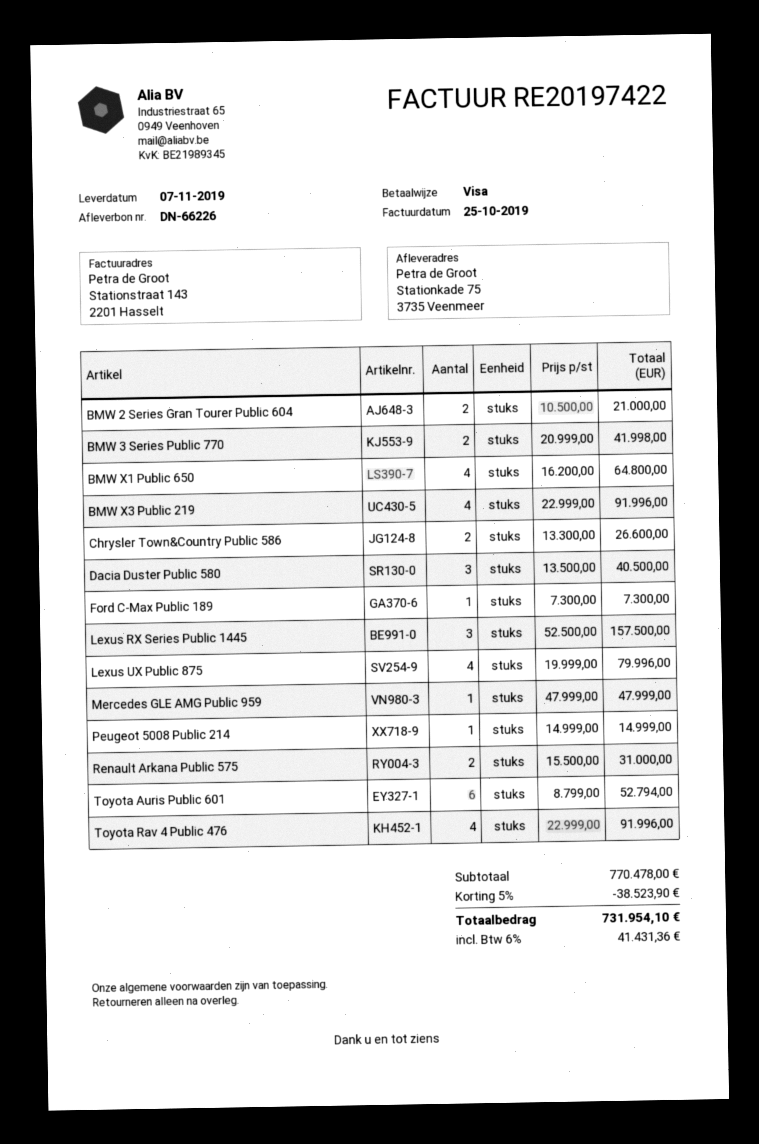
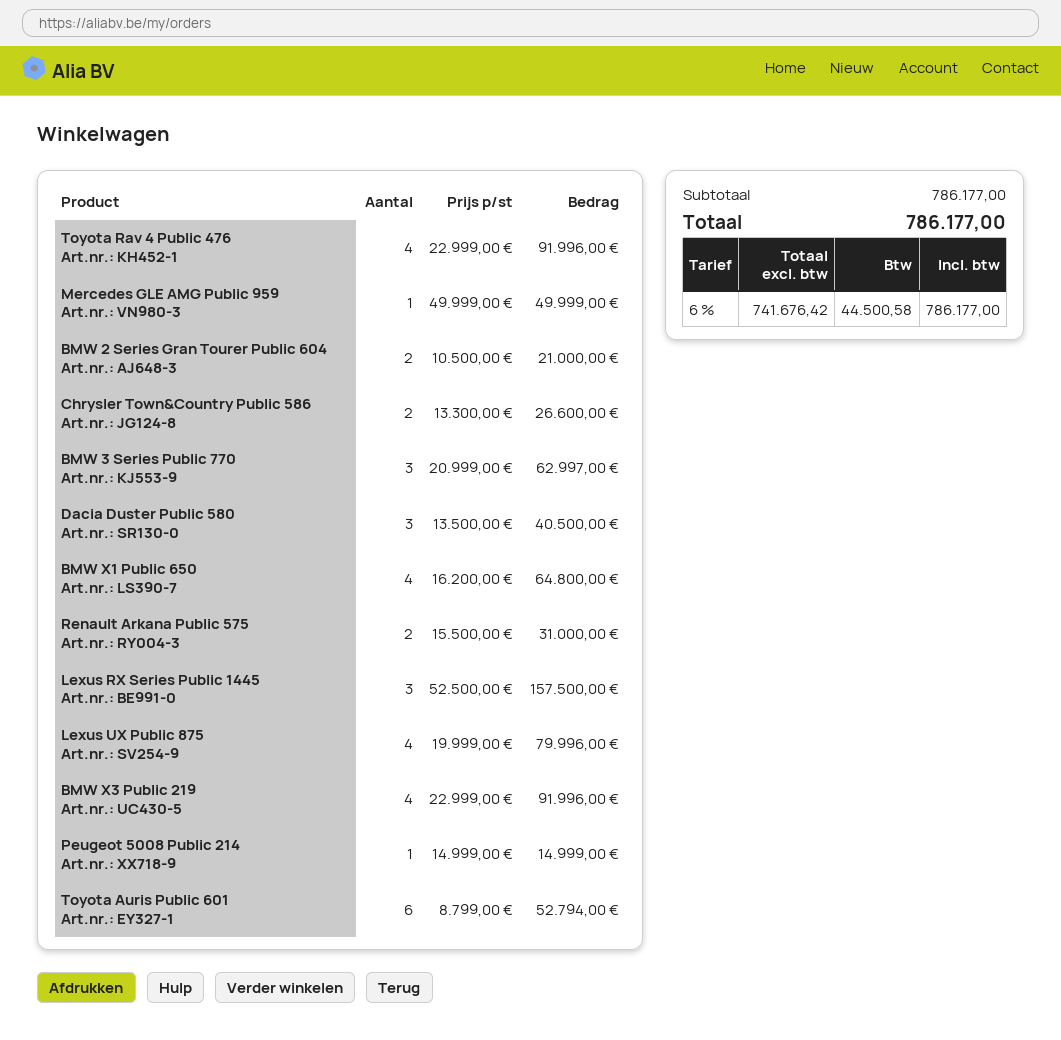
BMW 3 Series Public 770: 2 x 20999.00 = 41998.00 -> 3 x 20999.00 = 62997.00
Ford C-Max Public 189: 1 x 7300.00 = 7300.00 -> none
Mercedes GLE AMG Public 959: 1 x 47999.00 = 47999.00 -> 1 x 49999.00 = 49999.00
subtotal: 770478.00 -> 786177.00
discount: 5% = 38523.90 -> none
tax: 6% = 41431.36 -> 6% = 44500.58
total: 731954.10 -> 786177.00

